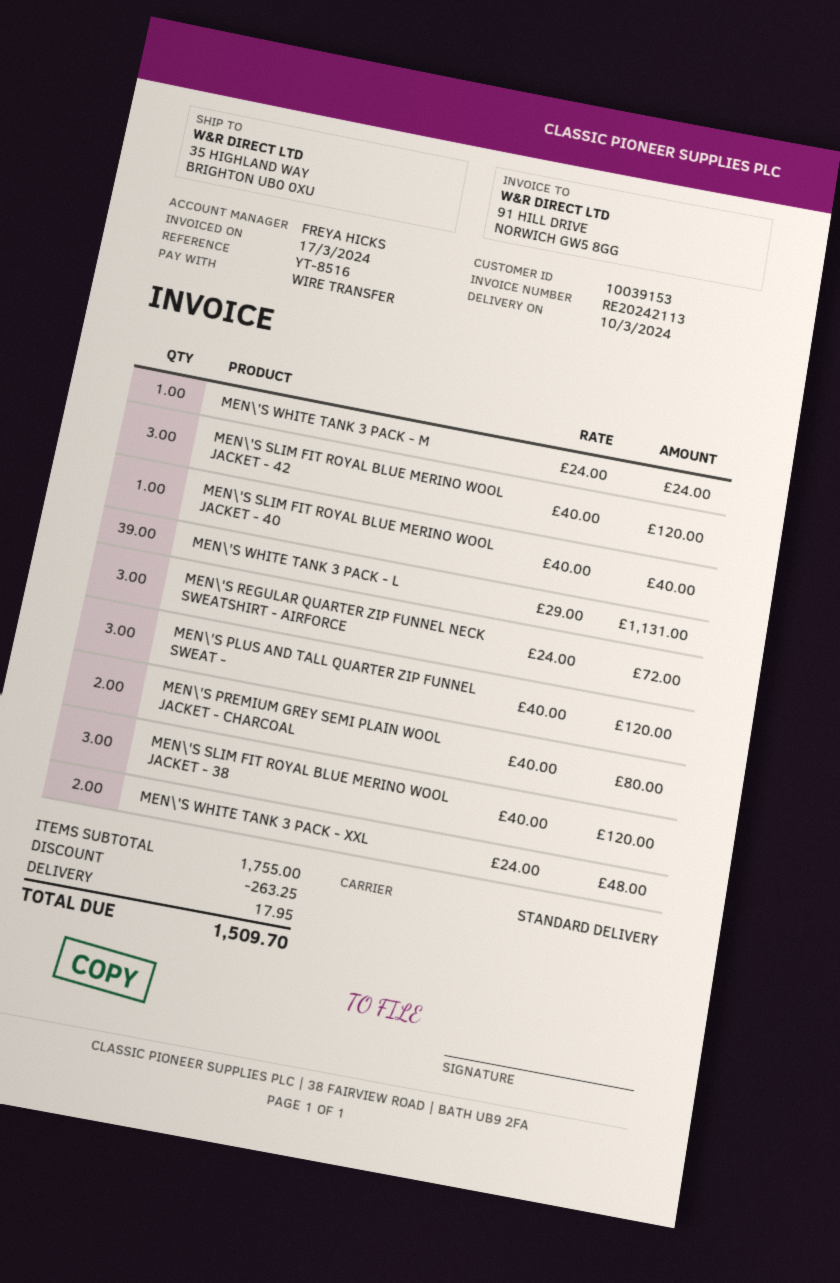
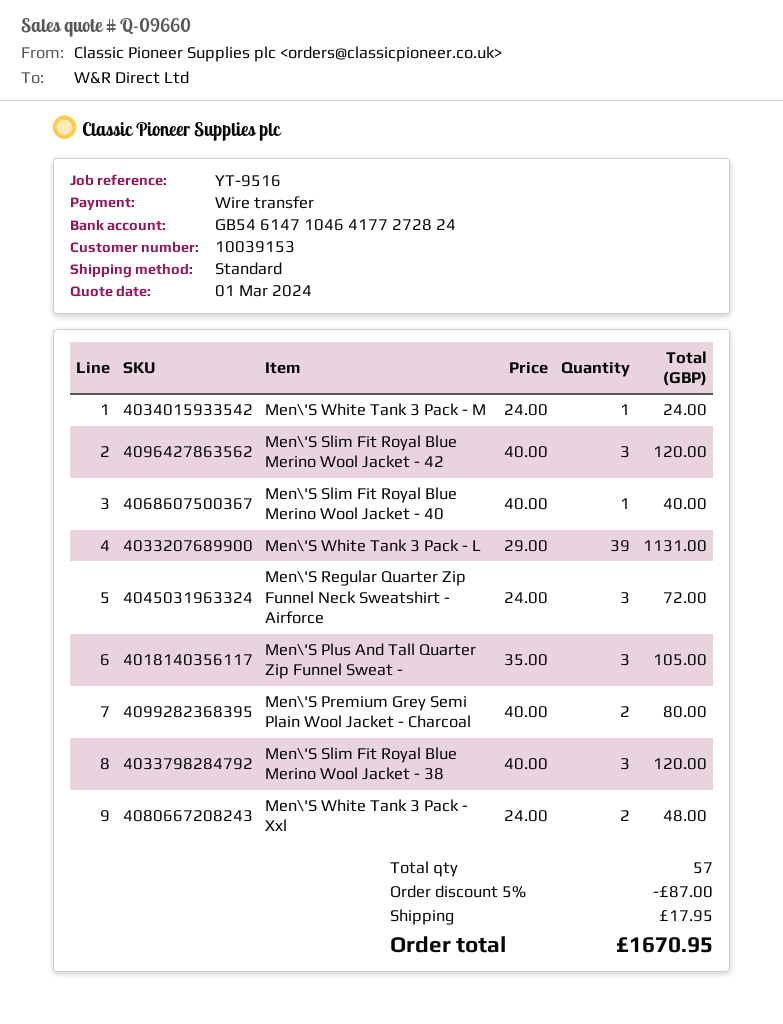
reference: YT-8516 -> YT-9516
MEN\'S PLUS AND TALL QUARTER ZIP FUNNEL SWEAT -: 3 x 40.00 = 120.00 -> 3 x 35.00 = 105.00
discount: 263.25 -> 87.00
total: 1509.70 -> 1670.95

